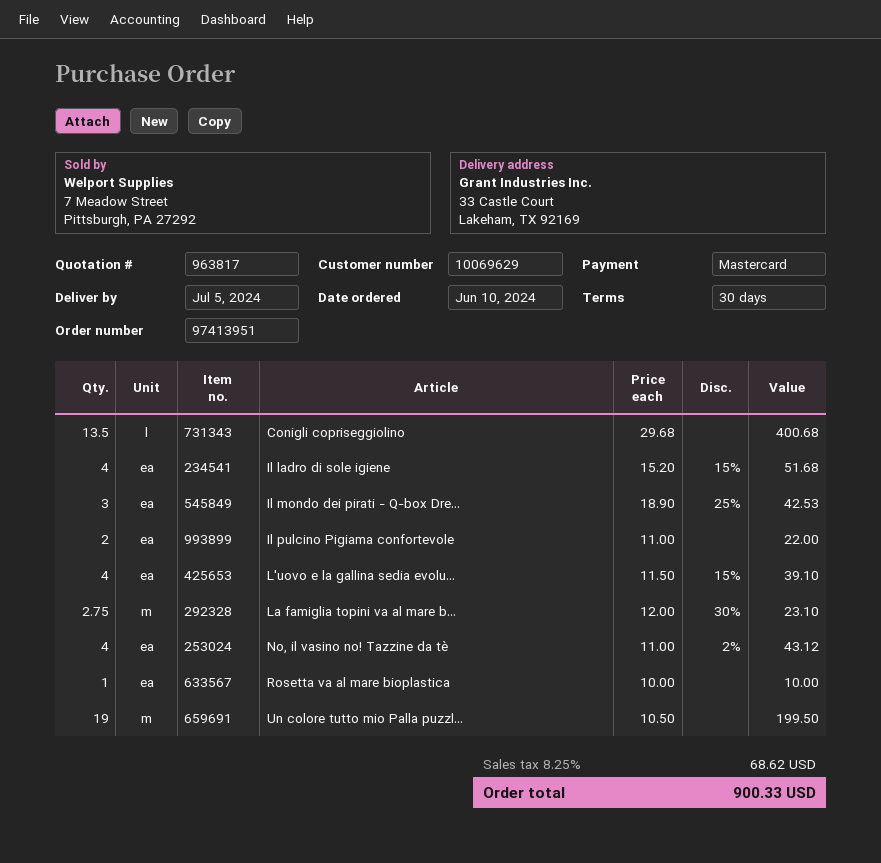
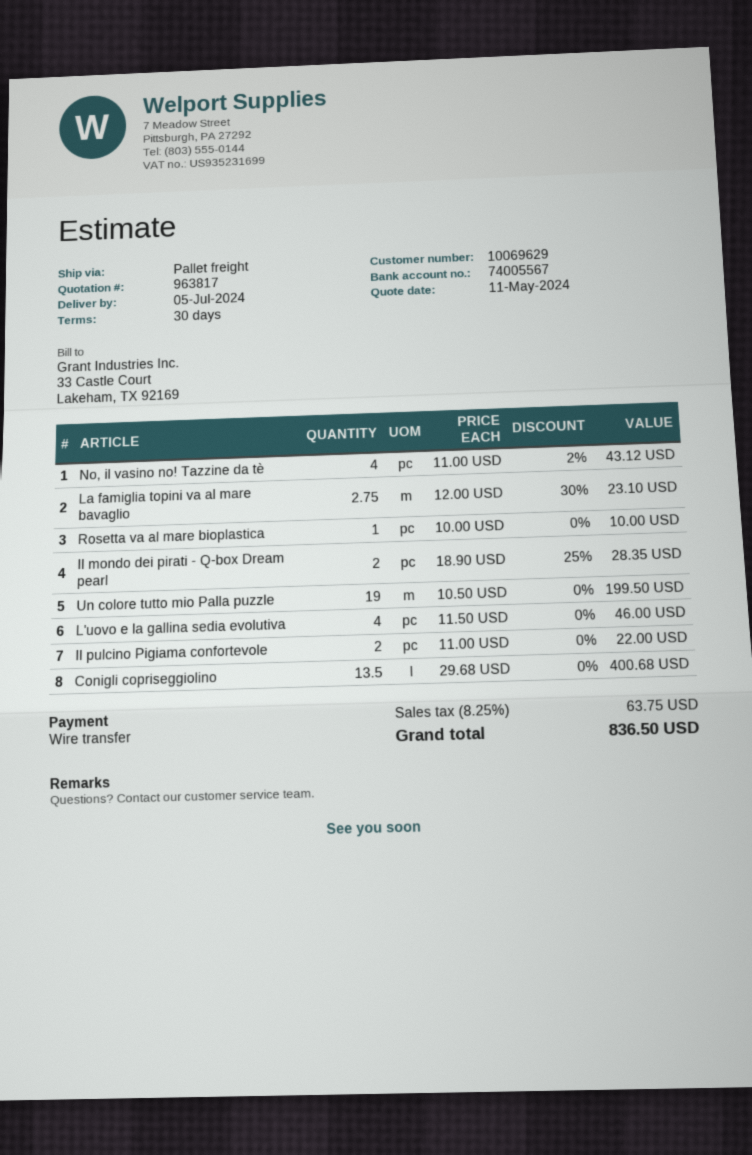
payment method: Mastercard -> bank transfer
Il ladro di sole igiene: 4 x 15.20 - 15% = 51.68 -> none
Il mondo dei pirati - Q-box Dre...: 3 x 18.90 - 25% = 42.53 -> 2 x 18.90 - 25% = 28.35
L'uovo e la gallina sedia evolu...: 4 x 11.50 - 15% = 39.10 -> 4 x 11.50 = 46.00
tax: 8.25% = 68.62 -> 8.25% = 63.75
total: 900.33 -> 836.50

